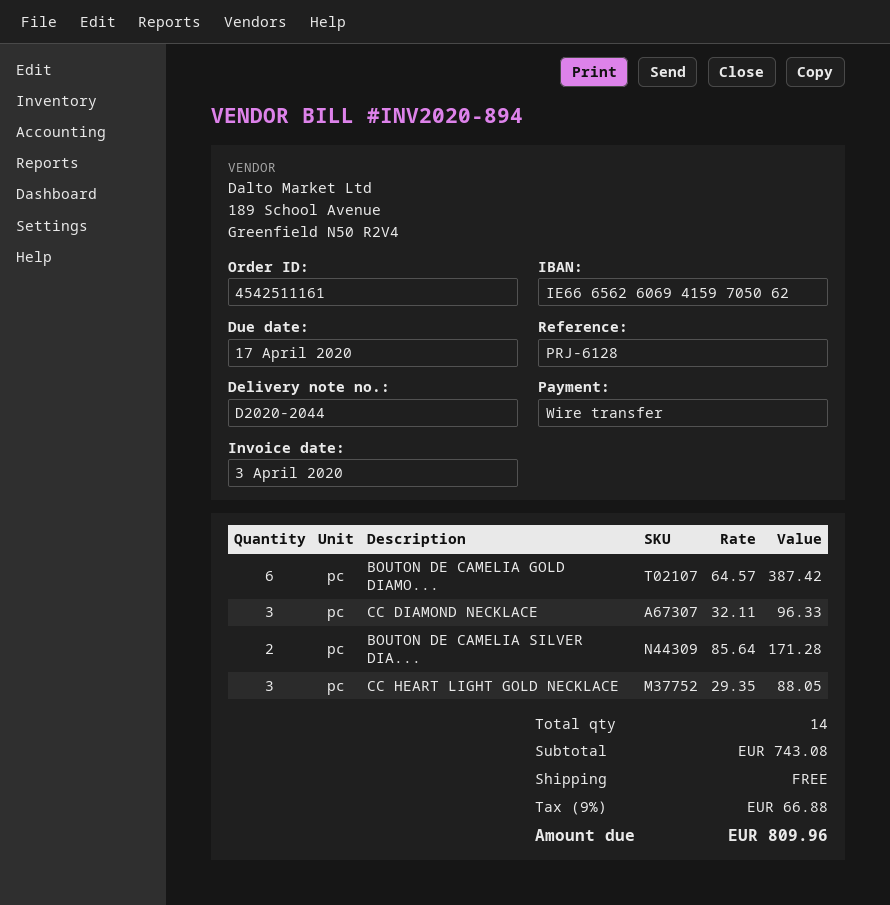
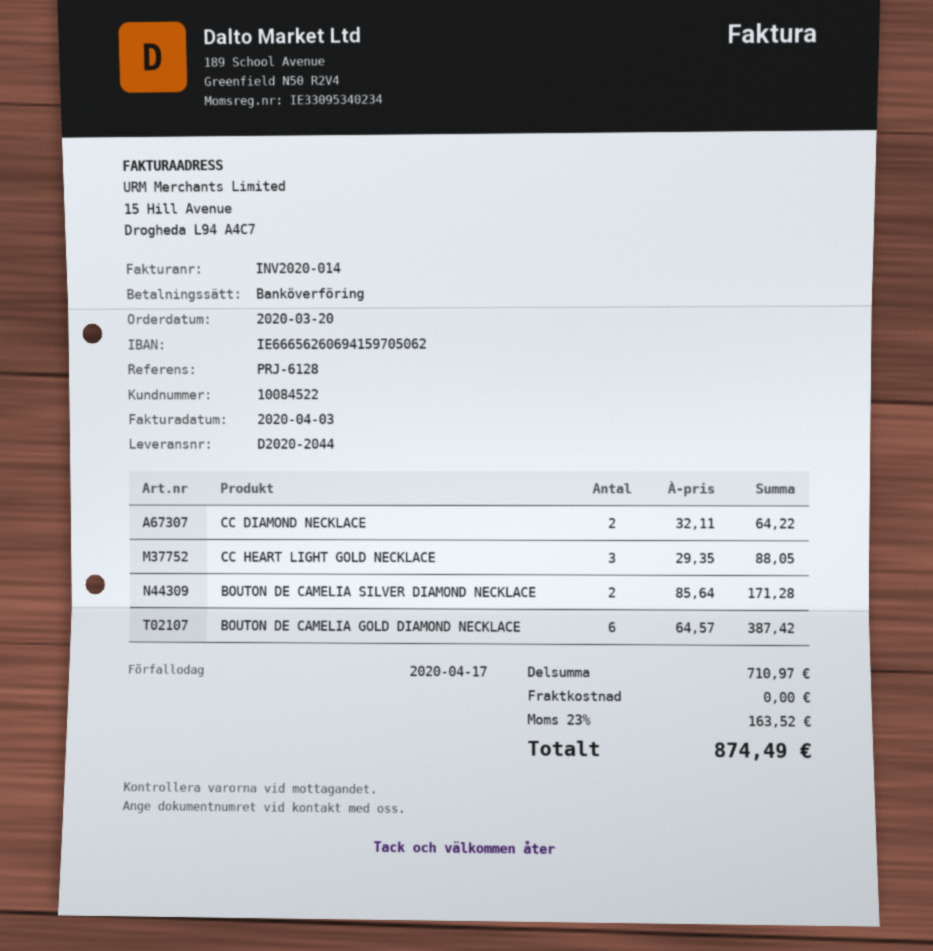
invoice number: INV2020-894 -> INV2020-014
CC DIAMOND NECKLACE: 3 x 32.11 = 96.33 -> 2 x 32.11 = 64.22
subtotal: 743.08 -> 710.97
tax: 9% = 66.88 -> 23% = 163.52
total: 809.96 -> 874.49

